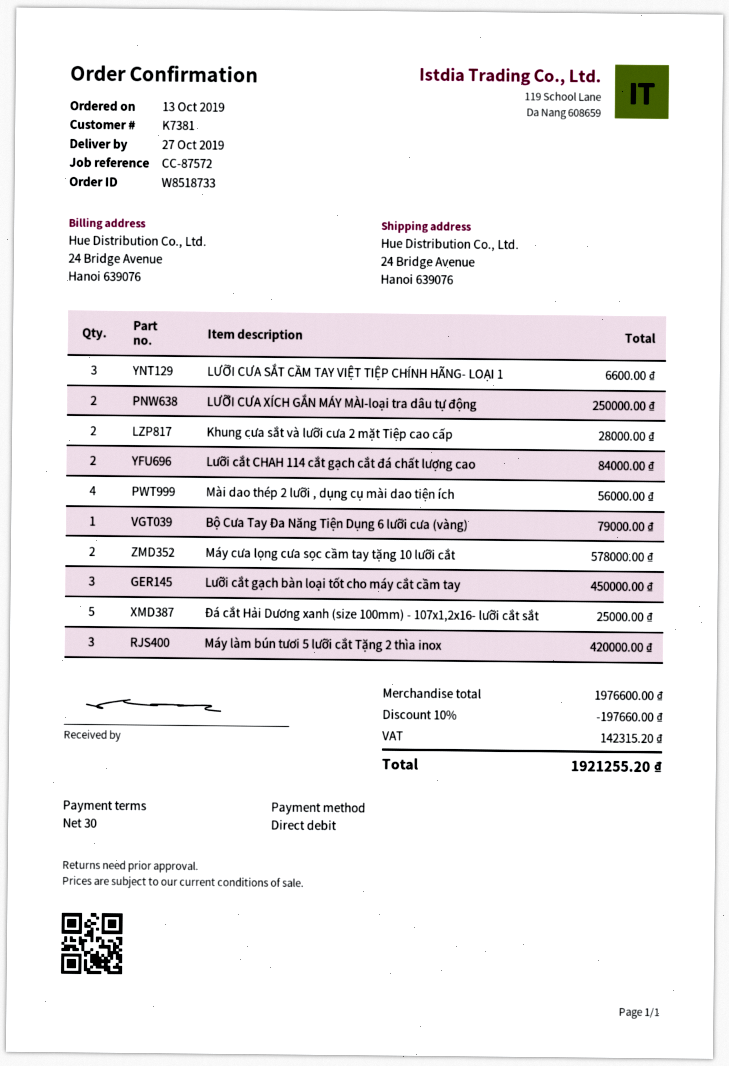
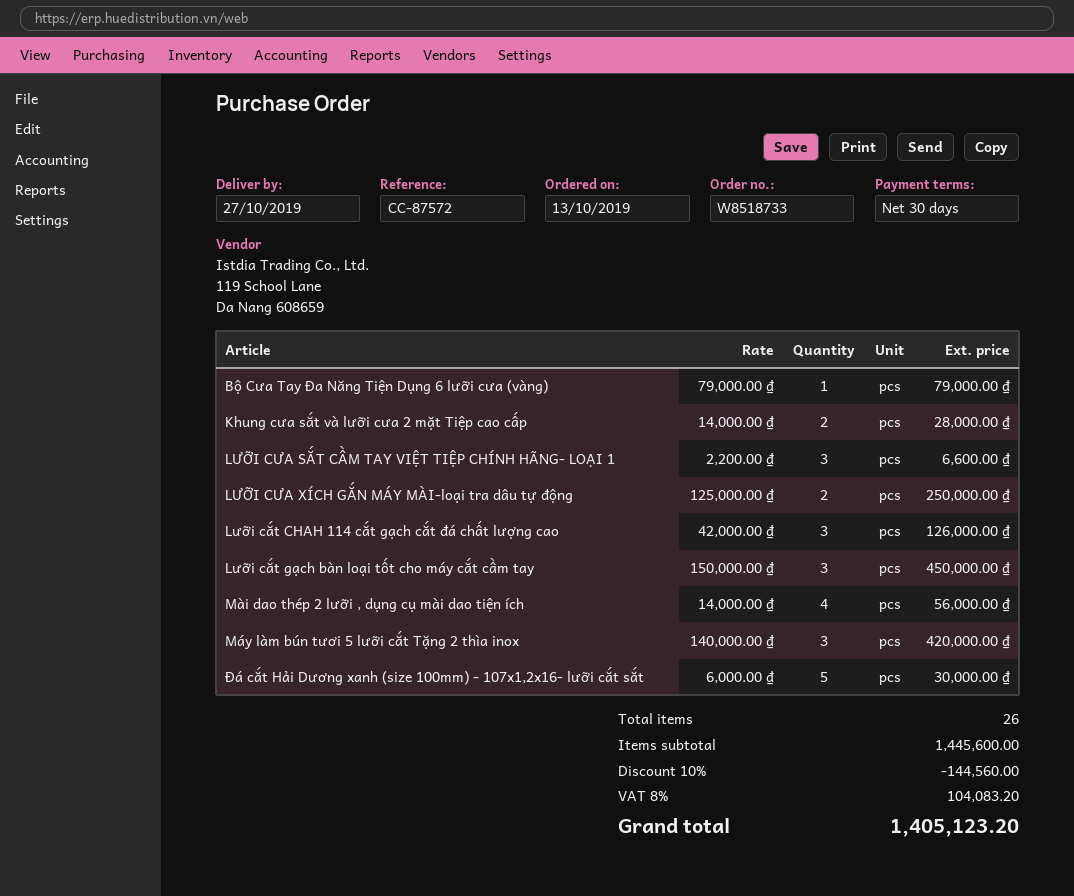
Lưỡi cắt CHAH 114 cắt gạch cắt đá chất lượng cao: 2 for 84000.00 -> 3 for 126000.00
Máy cưa lọng cưa sọc cầm tay tặng 10 lưỡi cắt: 2 for 578000.00 -> none
Đá cắt Hải Dương xanh (size 100mm) - 107x1,2x16- lưỡi cắt sắt: 5 for 25000.00 -> 5 for 30000.00
subtotal: 1976600.00 -> 1445600.00
discount: 10% = 197660.00 -> 10% = 144560.00
tax: 142315.20 -> 104083.20
total: 1921255.20 -> 1405123.20

